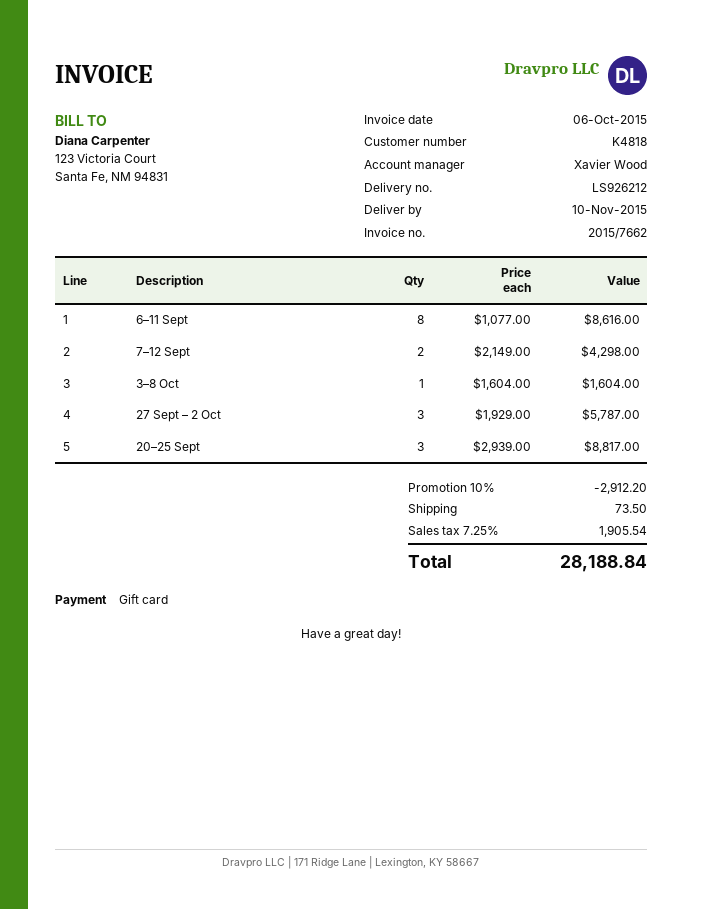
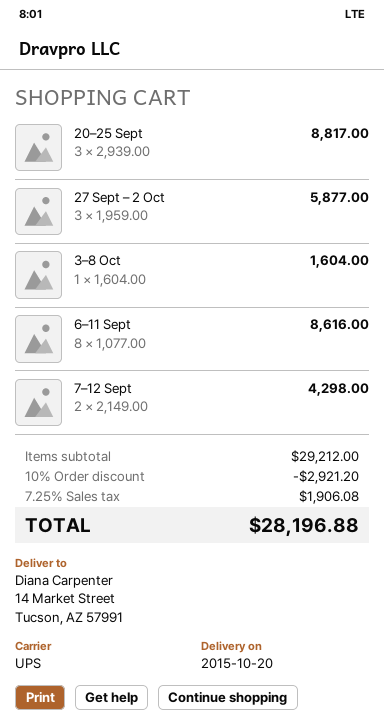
delivery date: 2015-11-10 -> 2015-10-20
27 Sept – 2 Oct: 3 x 1929.00 = 5787.00 -> 3 x 1959.00 = 5877.00
discount: 10% = 2912.20 -> 10% = 2921.20
shipping: 73.50 -> none
tax: 7.25% = 1905.54 -> 7.25% = 1906.08
total: 28188.84 -> 28196.88

